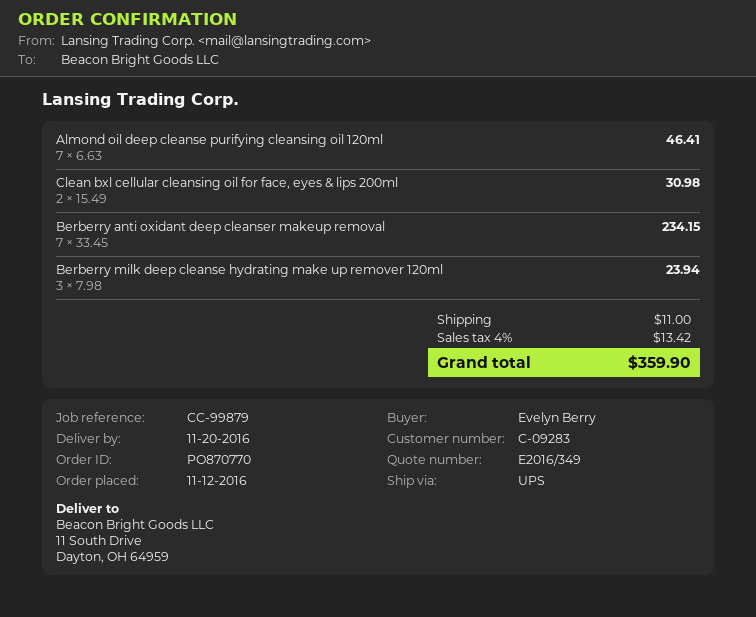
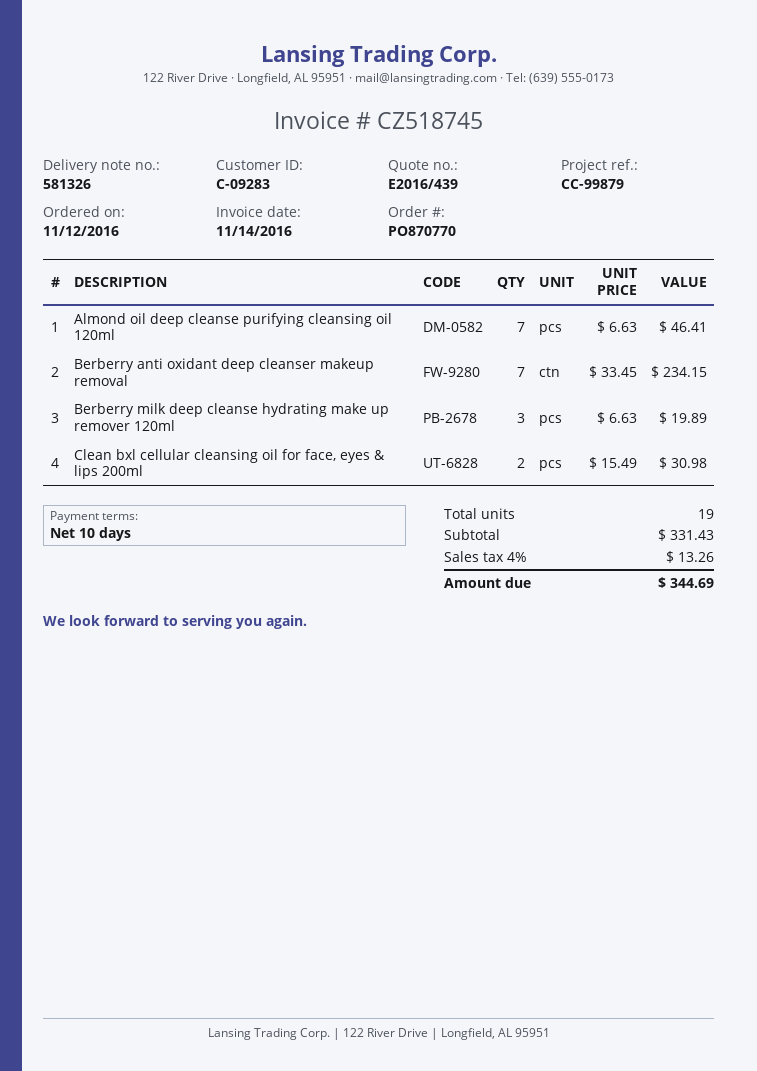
quote number: E2016/349 -> E2016/439
Berberry milk deep cleanse hydrating make up remover 120ml: 3 x 7.98 = 23.94 -> 3 x 6.63 = 19.89
shipping: 11.00 -> none
tax: 4% = 13.42 -> 4% = 13.26
total: 359.90 -> 344.69

